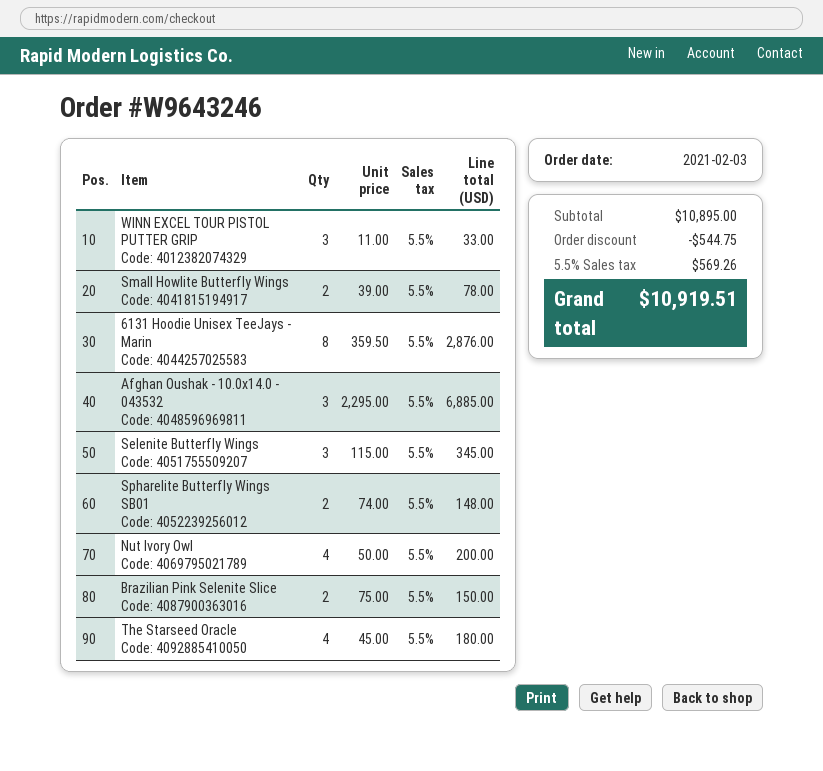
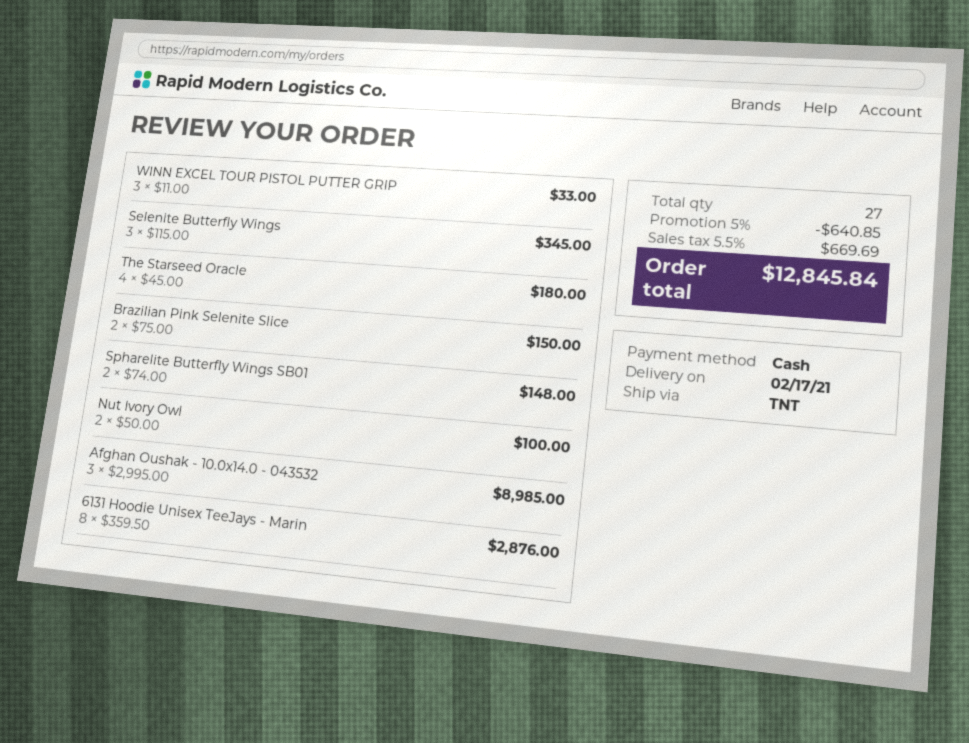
Small Howlite Butterfly Wings: 2 x 39.00 = 78.00 -> none
Afghan Oushak - 10.0x14.0 - 043532: 3 x 2295.00 = 6885.00 -> 3 x 2995.00 = 8985.00
Nut Ivory Owl: 4 x 50.00 = 200.00 -> 2 x 50.00 = 100.00
discount: 544.75 -> 640.85
tax: 5.5% = 569.26 -> 5.5% = 669.69
total: 10919.51 -> 12845.84

